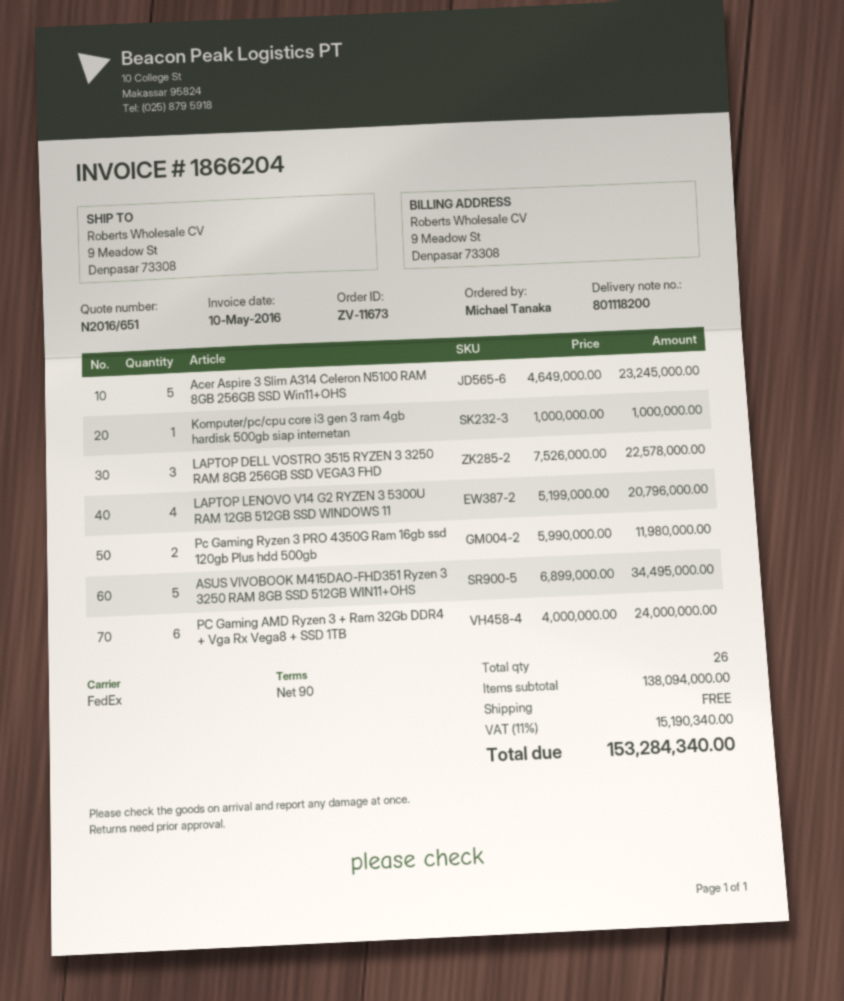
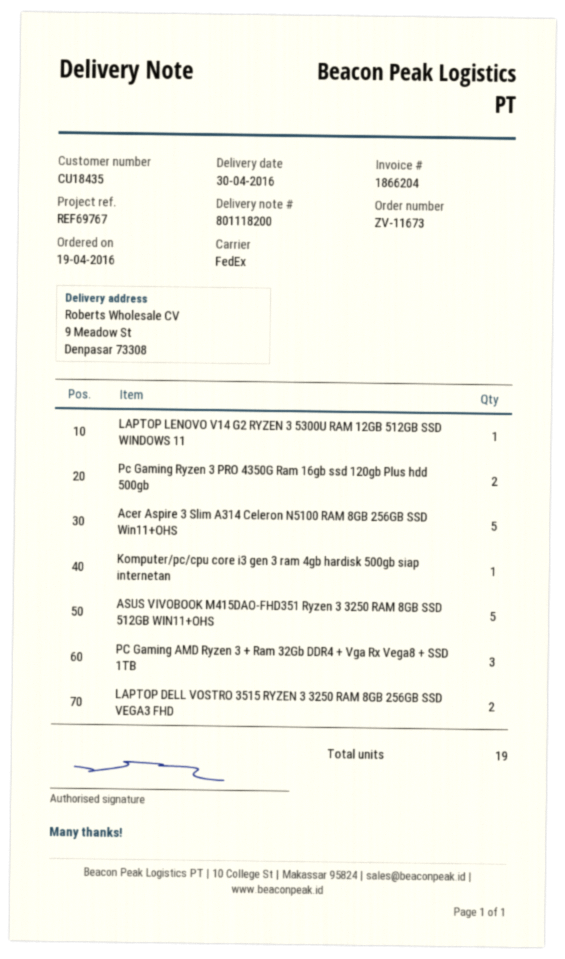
LAPTOP DELL VOSTRO 3515 RYZEN 3 3250 RAM 8GB 256GB SSD VEGA3 FHD: 3 -> 2
LAPTOP LENOVO V14 G2 RYZEN 3 5300U RAM 12GB 512GB SSD WINDOWS 11: 4 -> 1
PC Gaming AMD Ryzen 3 + Ram 32Gb DDR4 + Vga Rx Vega8 + SSD 1TB: 6 -> 3
total quantity: 26 -> 19

